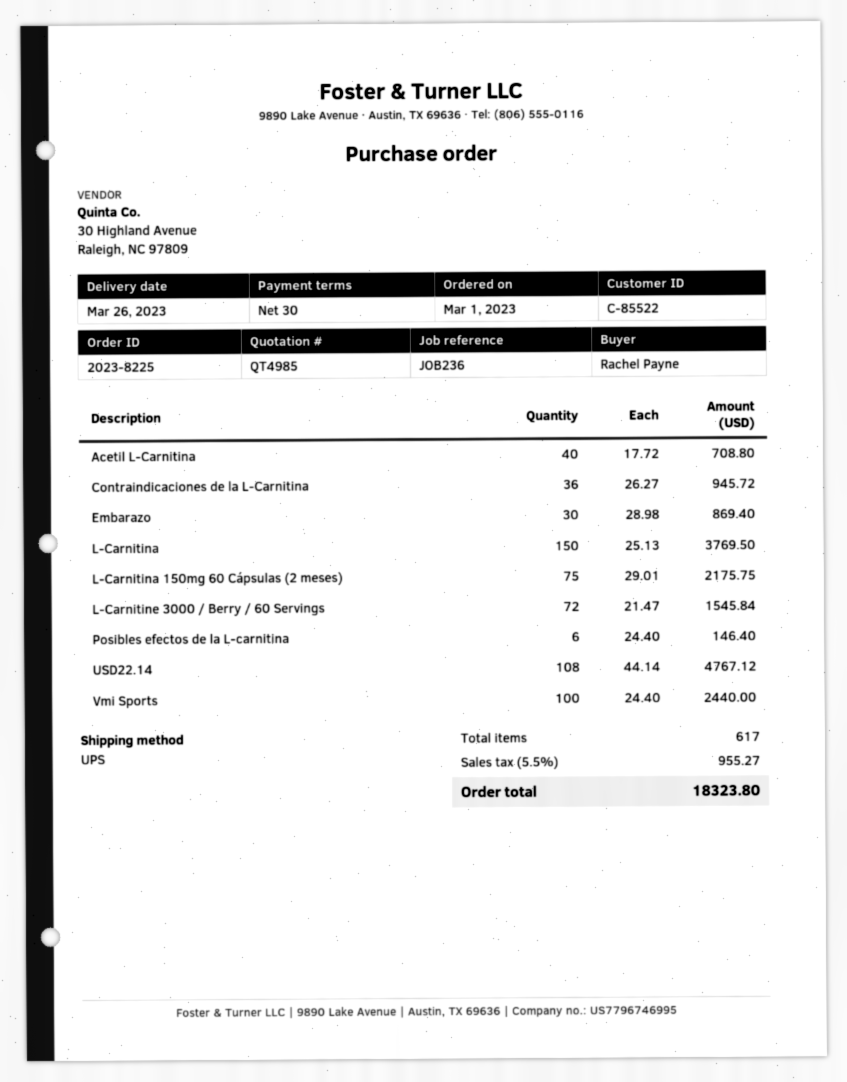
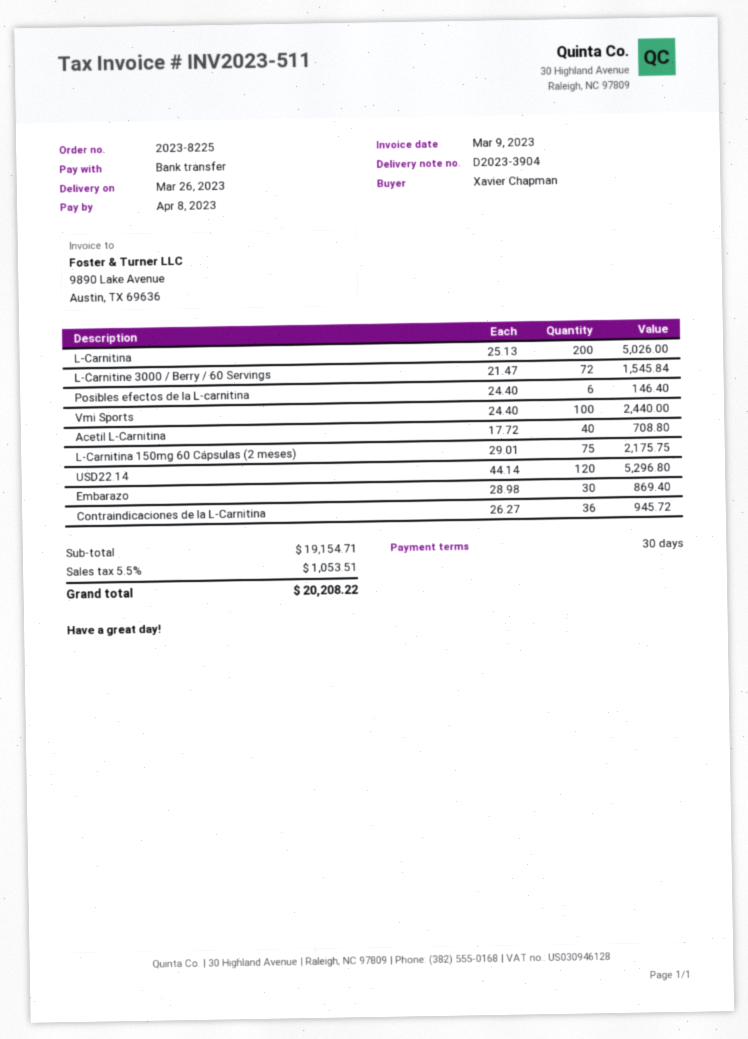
ordered by: Rachel Payne -> Xavier Chapman
L-Carnitina: 150 x 25.13 = 3769.50 -> 200 x 25.13 = 5026.00
USD22.14: 108 x 44.14 = 4767.12 -> 120 x 44.14 = 5296.80
tax: 5.5% = 955.27 -> 5.5% = 1053.51
total: 18323.80 -> 20208.22

